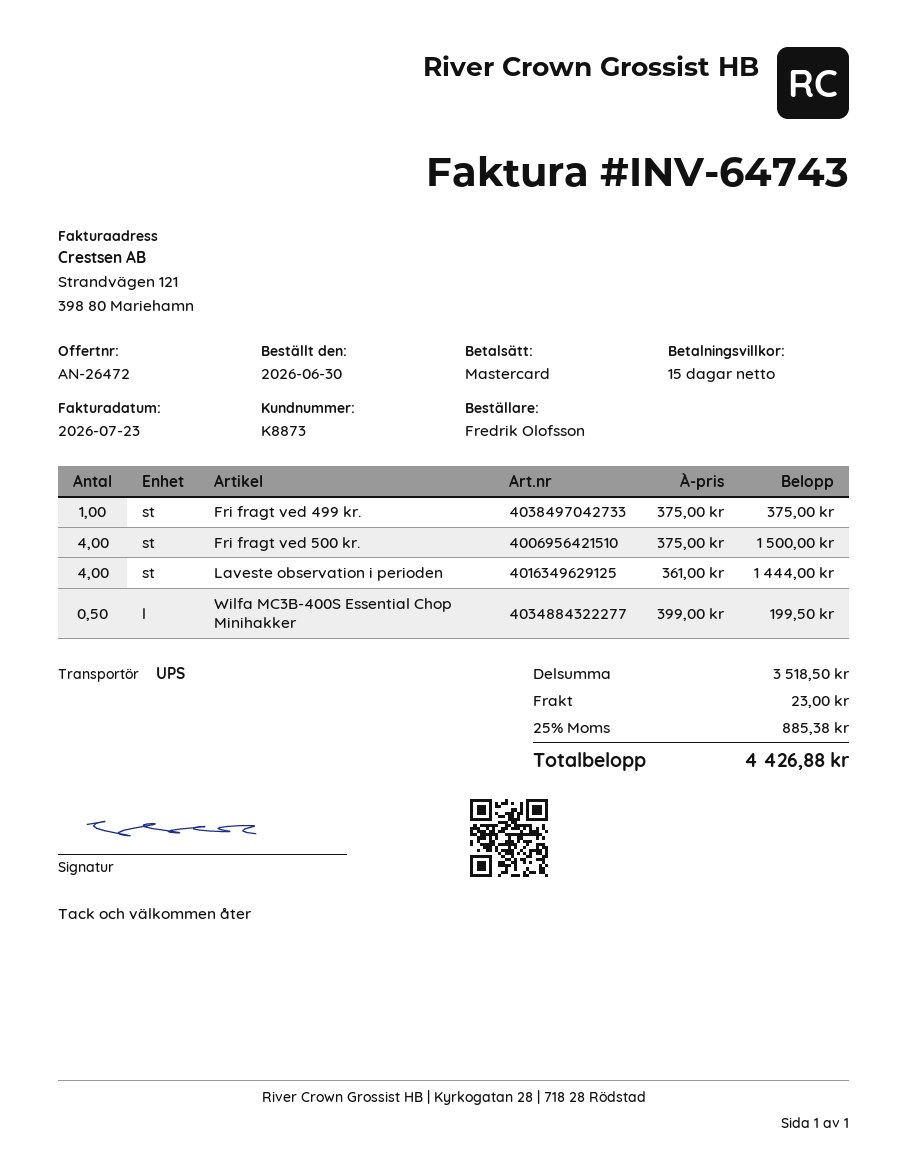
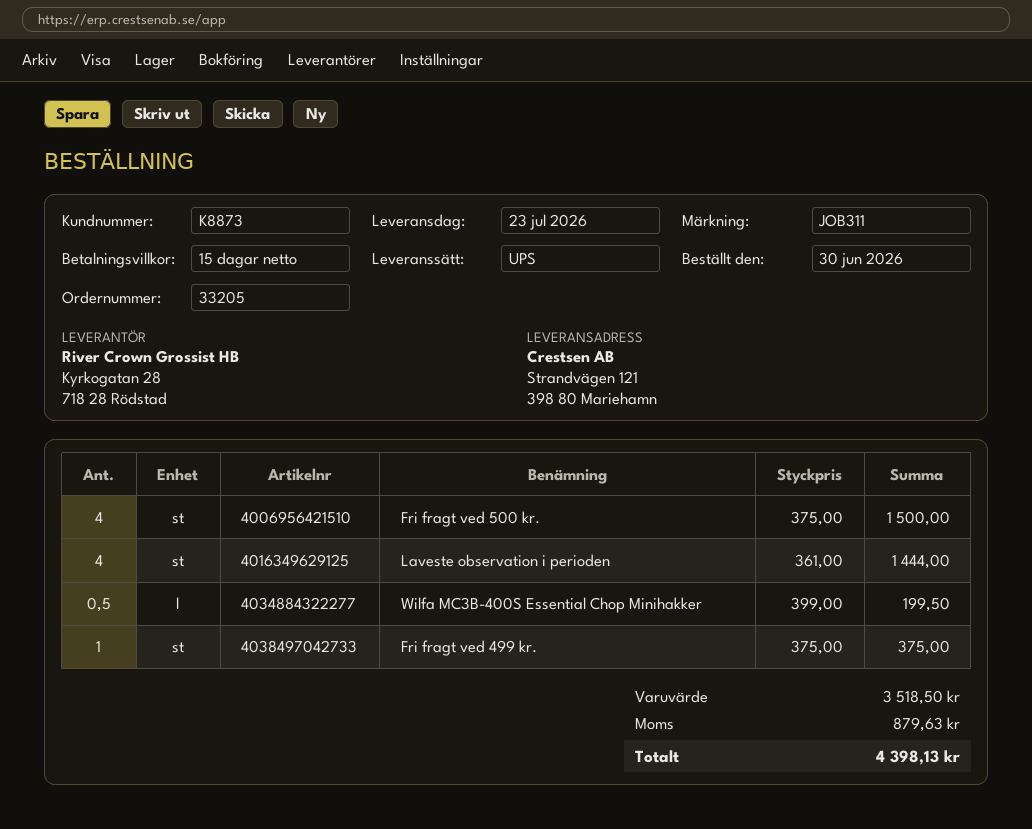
shipping: 23.00 -> none
tax: 885.38 -> 879.63
total: 4426.88 -> 4398.13

